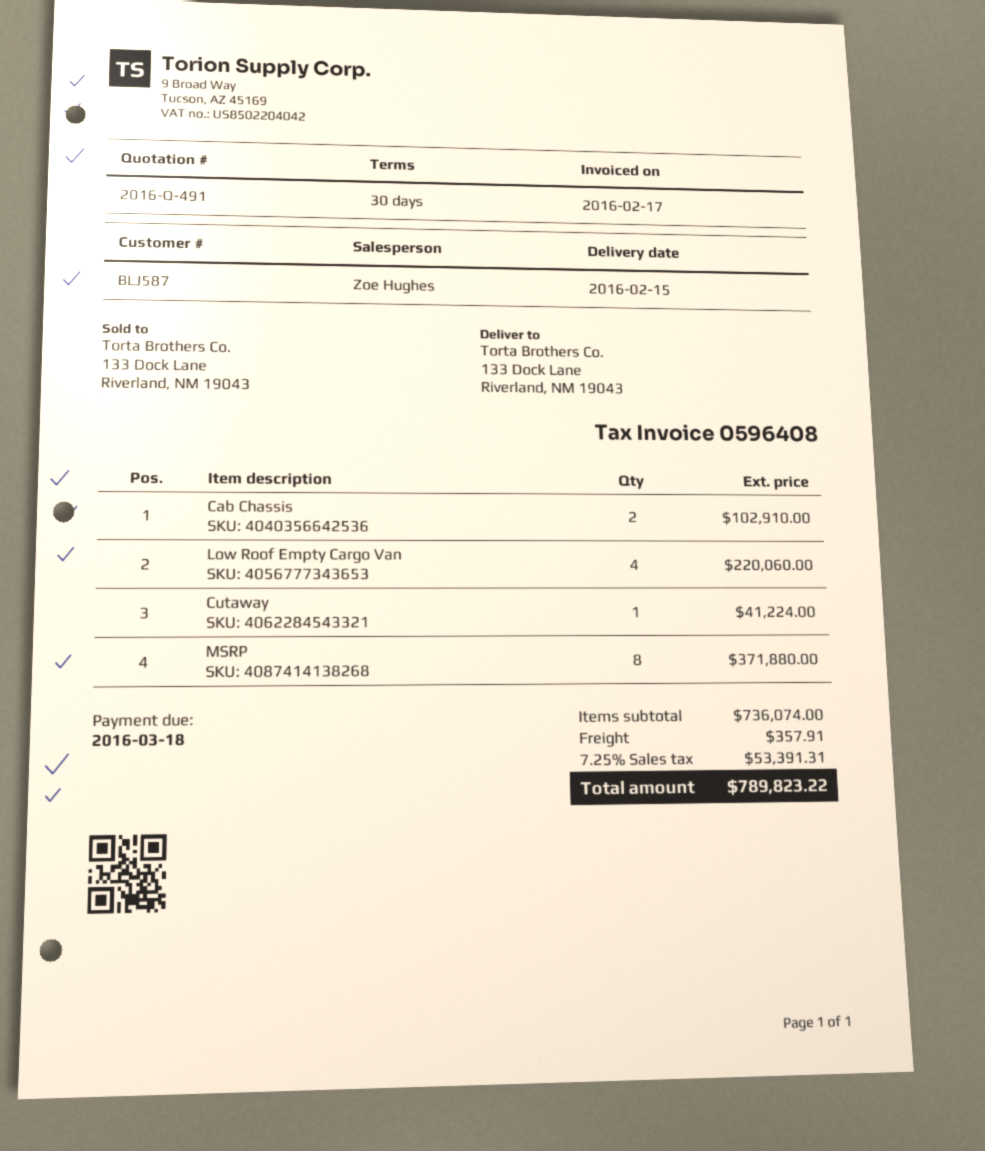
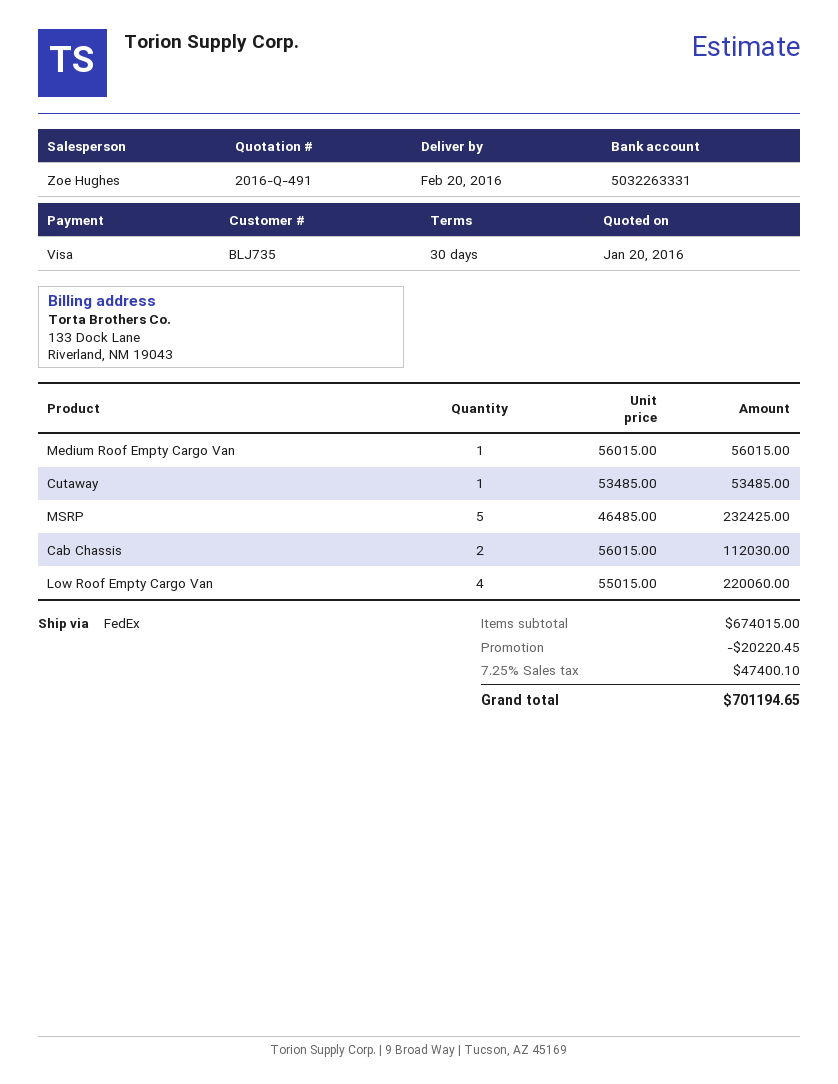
delivery date: 2016-02-15 -> 2016-02-20
customer number: BLJ587 -> BLJ735
Cab Chassis: 2 for 102910.00 -> 2 for 112030.00
Cutaway: 1 for 41224.00 -> 1 for 53485.00
MSRP: 8 for 371880.00 -> 5 for 232425.00
Medium Roof Empty Cargo Van: none -> 1 for 56015.00
subtotal: 736074.00 -> 674015.00
discount: none -> 20220.45
shipping: 357.91 -> none
tax: 7.25% = 53391.31 -> 7.25% = 47400.10
total: 789823.22 -> 701194.65

